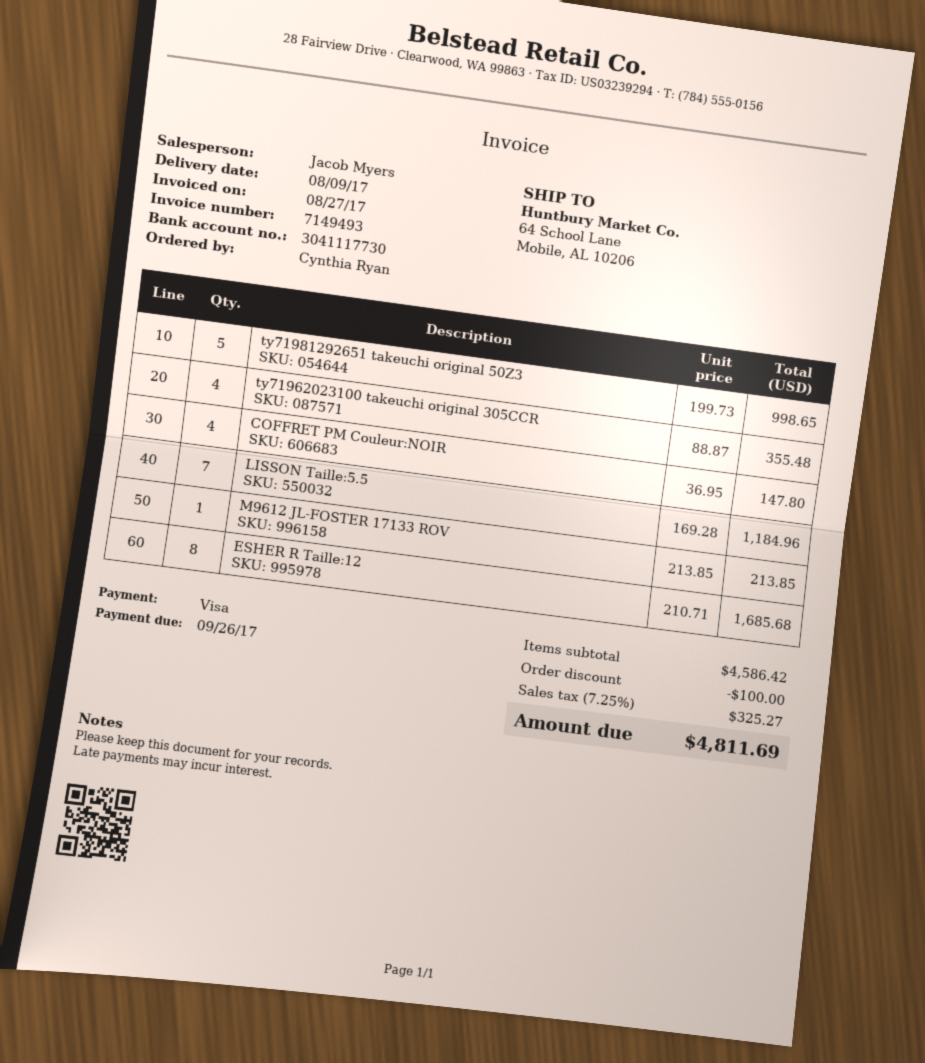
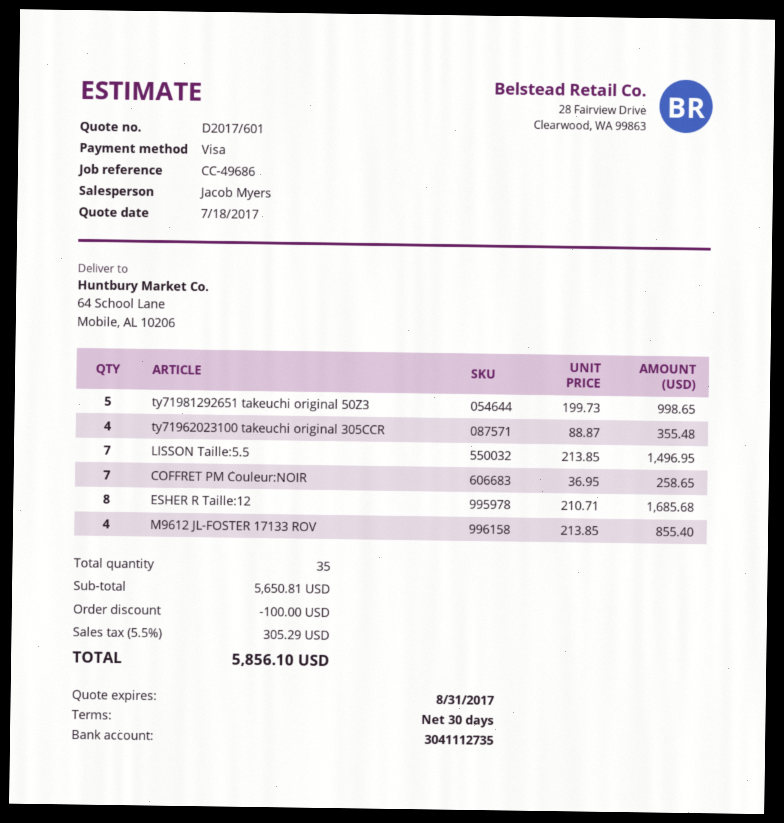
bank account: 3041117730 -> 3041112735
COFFRET PM Couleur:NOIR: 4 x 36.95 = 147.80 -> 7 x 36.95 = 258.65
LISSON Taille:5.5: 7 x 169.28 = 1184.96 -> 7 x 213.85 = 1496.95
M9612 JL-FOSTER 17133 ROV: 1 x 213.85 = 213.85 -> 4 x 213.85 = 855.40
subtotal: 4586.42 -> 5650.81
tax: 7.25% = 325.27 -> 5.5% = 305.29
total: 4811.69 -> 5856.10

